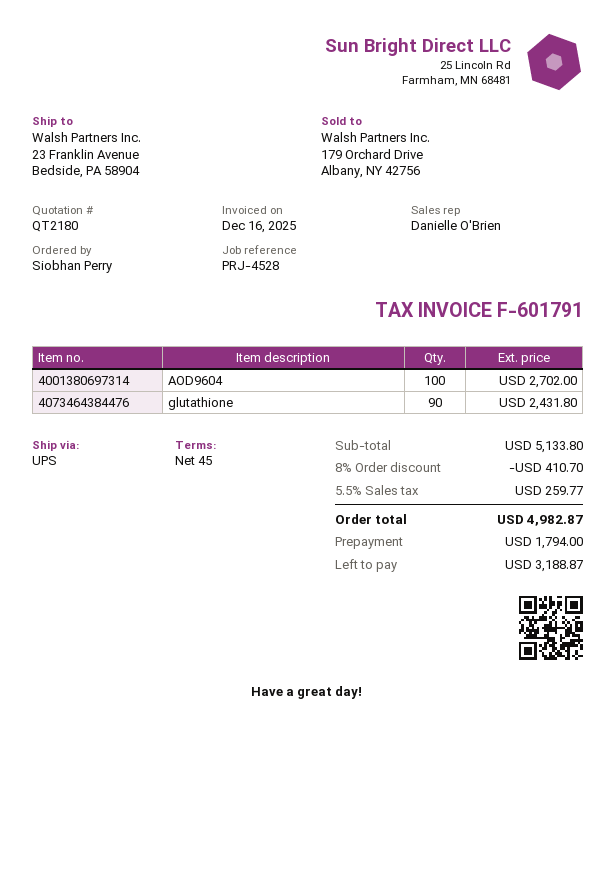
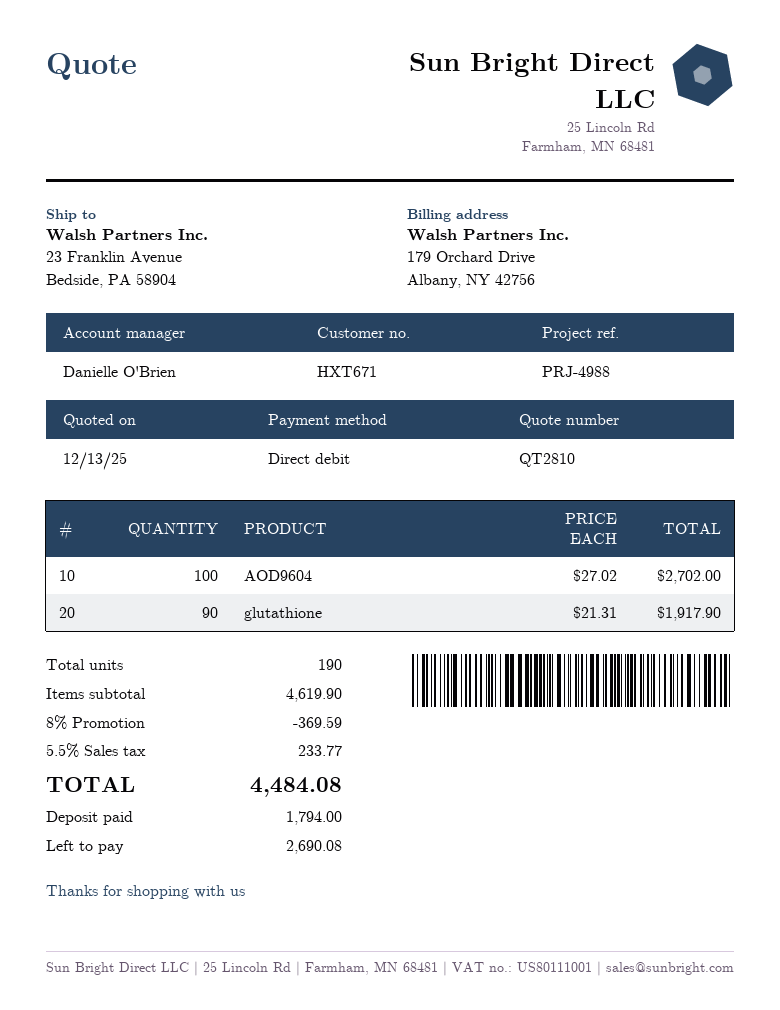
quote number: QT2180 -> QT2810
reference: PRJ-4528 -> PRJ-4988
glutathione: 90 for 2431.80 -> 90 for 1917.90
subtotal: 5133.80 -> 4619.90
discount: 8% = 410.70 -> 8% = 369.59
tax: 5.5% = 259.77 -> 5.5% = 233.77
total: 4982.87 -> 4484.08
balance: 3188.87 -> 2690.08

